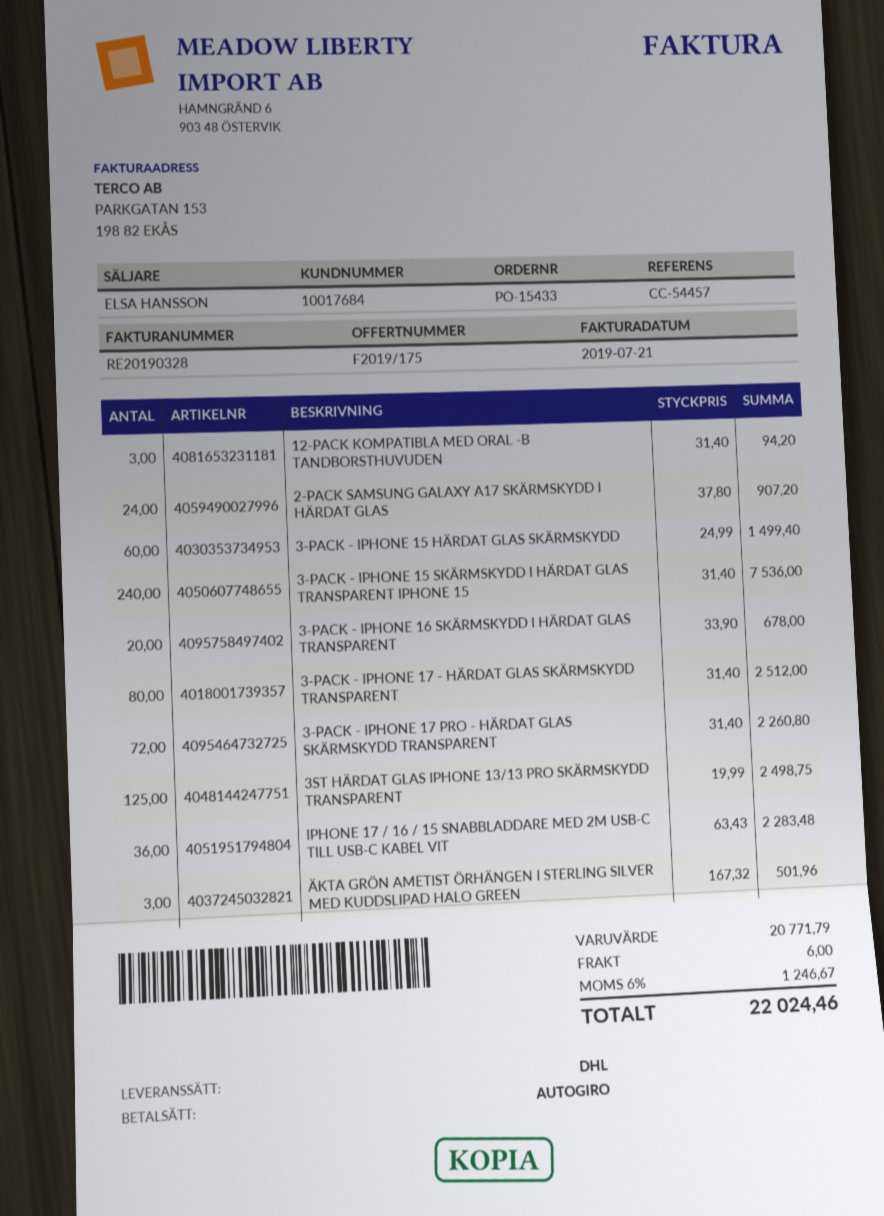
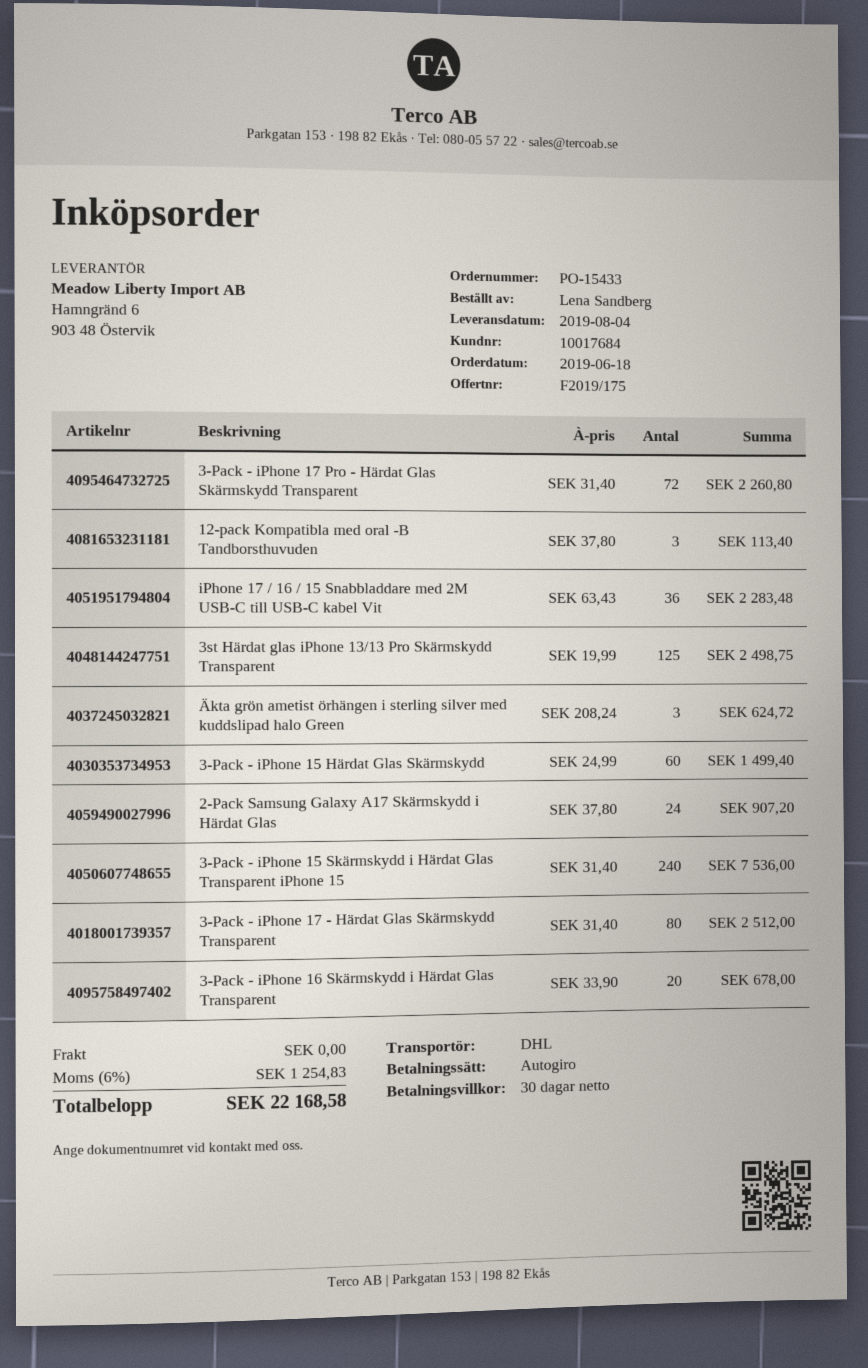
12-PACK KOMPATIBLA MED ORAL -B TANDBORSTHUVUDEN: 3 x 31.40 = 94.20 -> 3 x 37.80 = 113.40
ÄKTA GRÖN AMETIST ÖRHÄNGEN I STERLING SILVER MED KUDDSLIPAD HALO GREEN: 3 x 167.32 = 501.96 -> 3 x 208.24 = 624.72
shipping: 6.00 -> 0.00
tax: 6% = 1246.67 -> 6% = 1254.83
total: 22024.46 -> 22168.58

